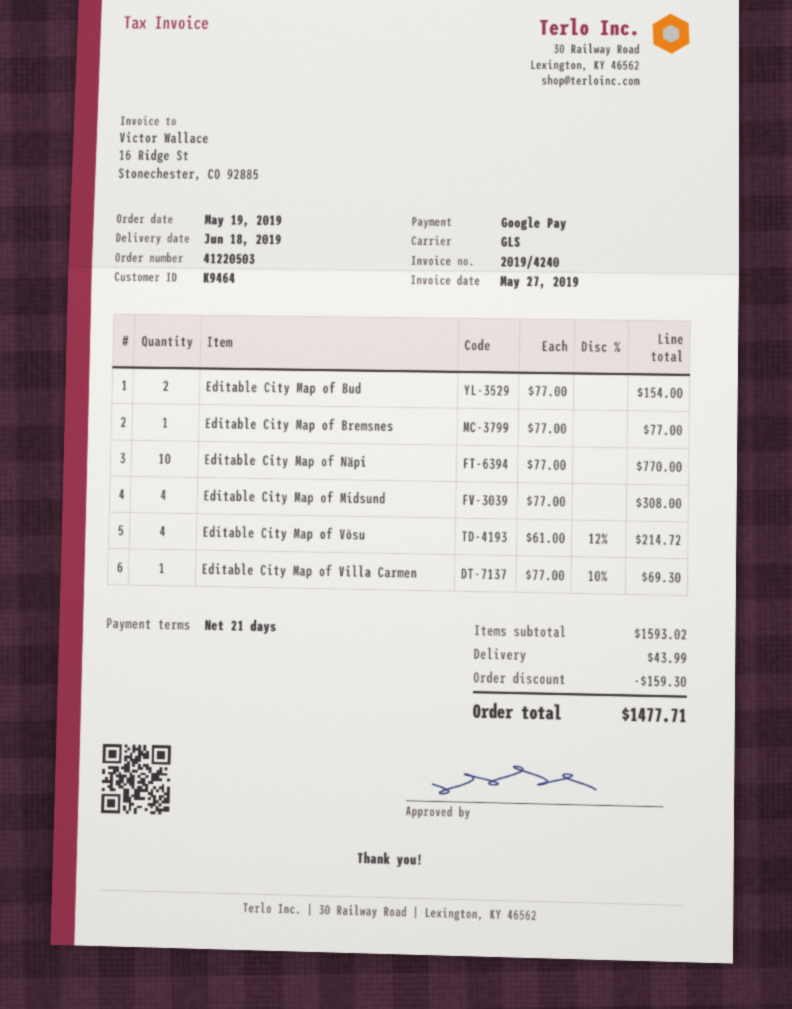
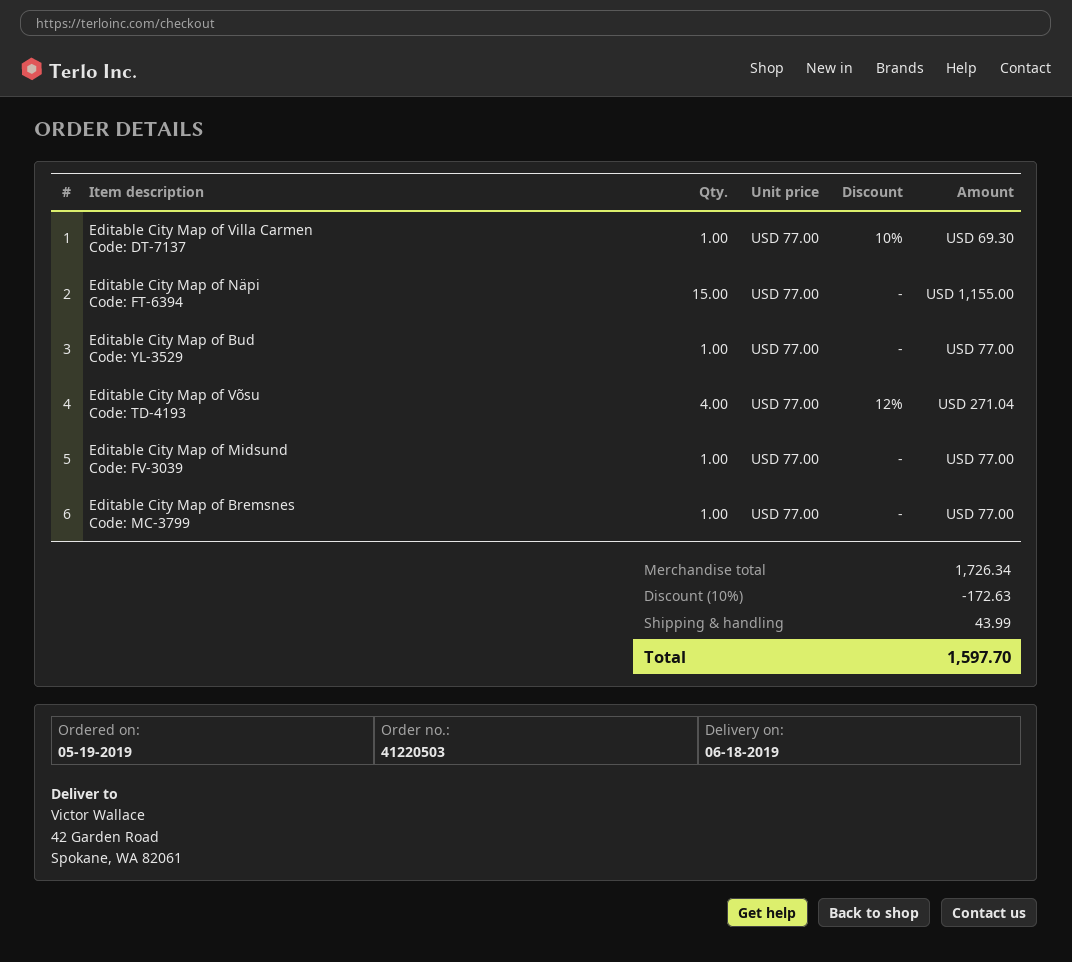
Editable City Map of Bud: 2 x 77.00 = 154.00 -> 1 x 77.00 = 77.00
Editable City Map of Näpi: 10 x 77.00 = 770.00 -> 15 x 77.00 = 1155.00
Editable City Map of Midsund: 4 x 77.00 = 308.00 -> 1 x 77.00 = 77.00
Editable City Map of Võsu: 4 x 61.00 - 12% = 214.72 -> 4 x 77.00 - 12% = 271.04
subtotal: 1593.02 -> 1726.34
discount: 159.30 -> 172.63
total: 1477.71 -> 1597.70

